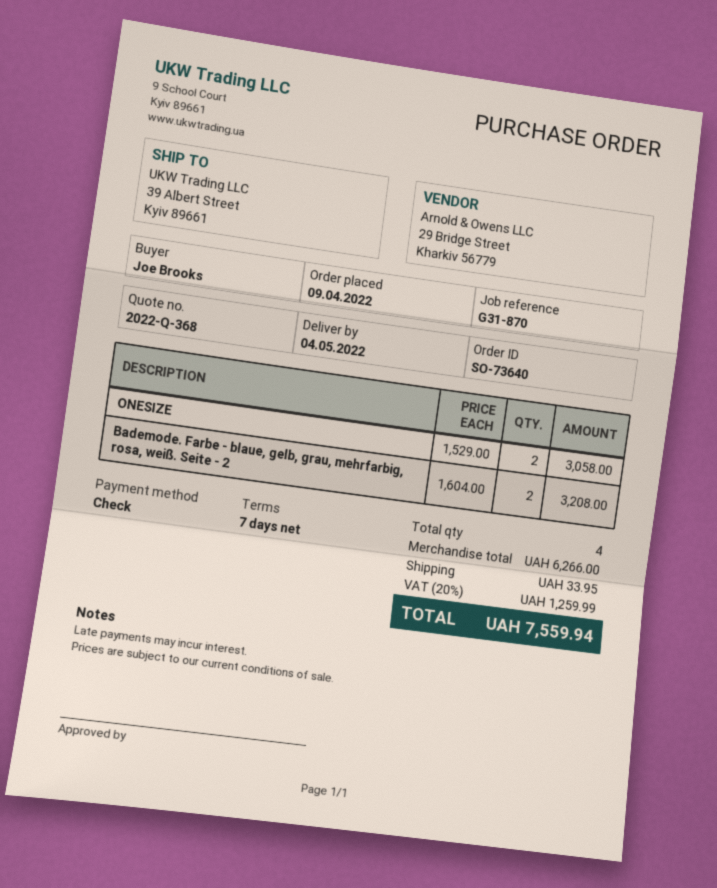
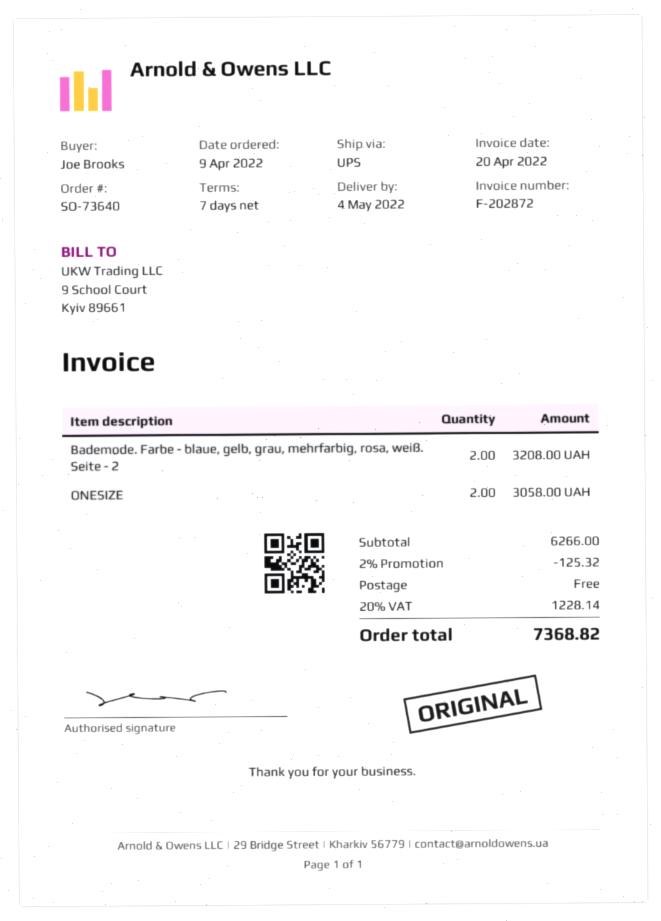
discount: none -> 2% = 125.32
shipping: 33.95 -> 0.00
tax: 20% = 1259.99 -> 20% = 1228.14
total: 7559.94 -> 7368.82

